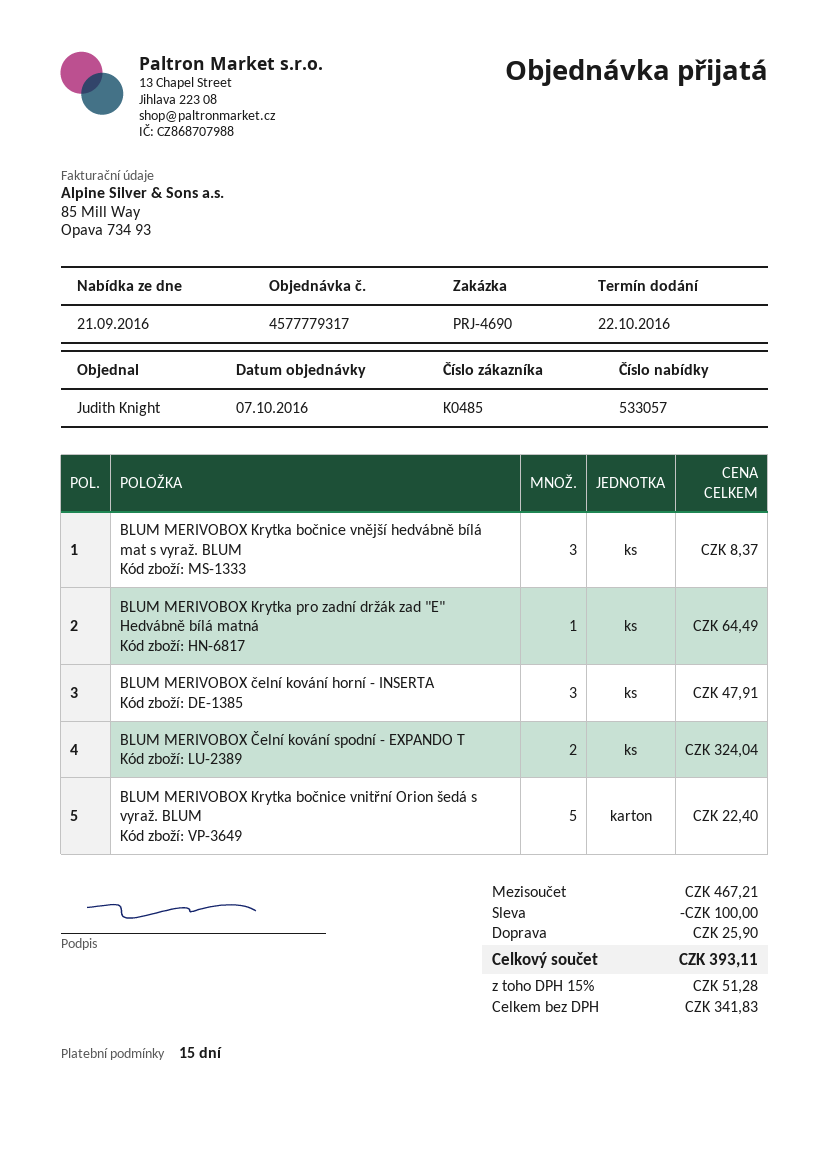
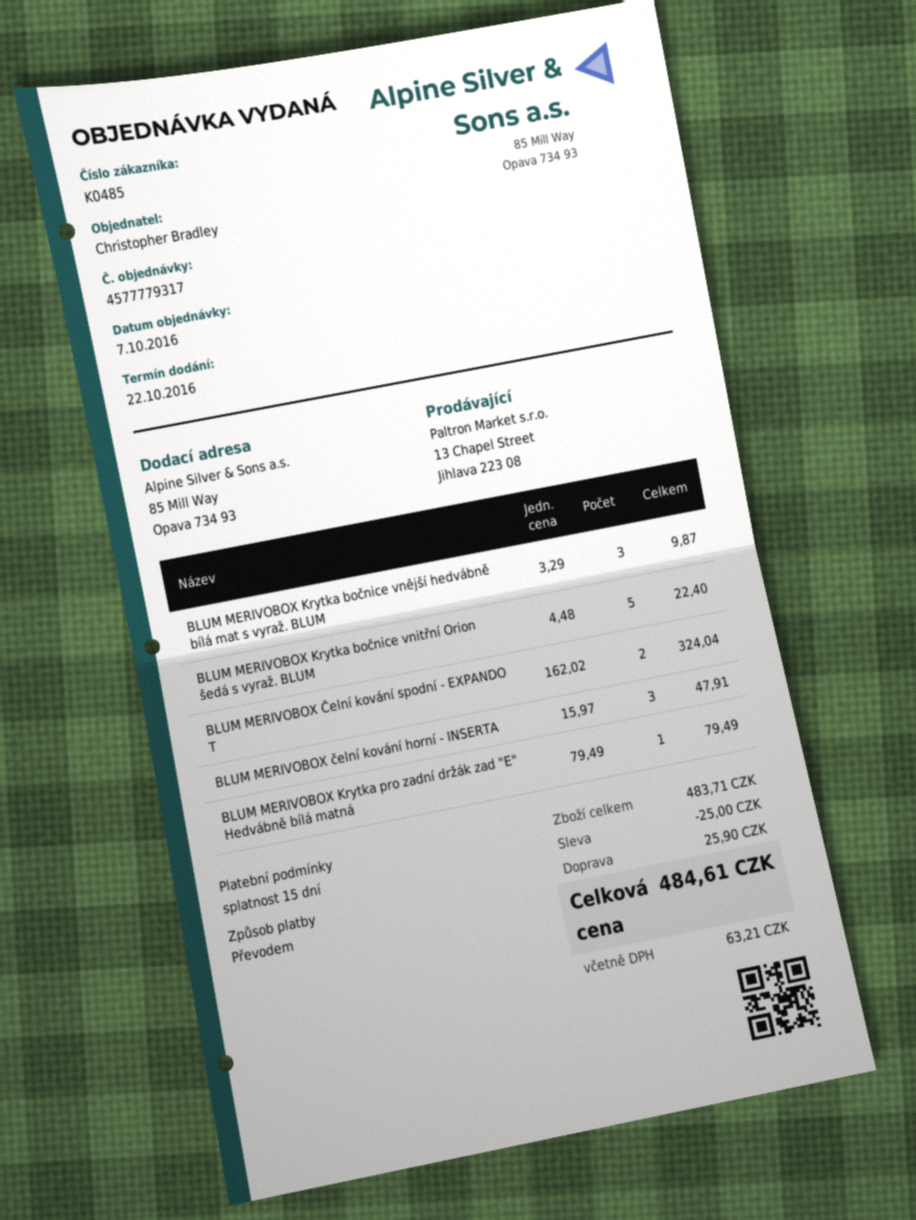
ordered by: Judith Knight -> Christopher Bradley
BLUM MERIVOBOX Krytka bočnice vnější hedvábně bílá mat s vyraž. BLUM: 3 for 8.37 -> 3 for 9.87
BLUM MERIVOBOX Krytka pro zadní držák zad "E" Hedvábně bílá matná: 1 for 64.49 -> 1 for 79.49
subtotal: 467.21 -> 483.71
discount: 100.00 -> 25.00
tax: 51.28 -> 63.21
total: 393.11 -> 484.61

